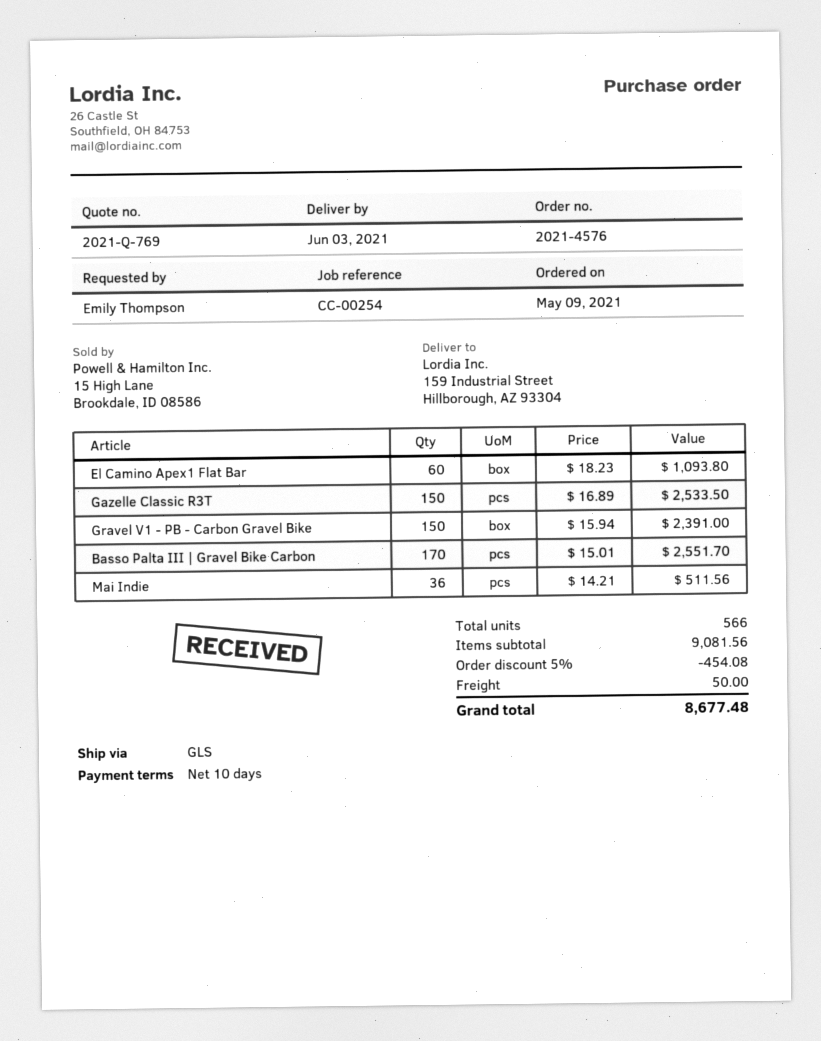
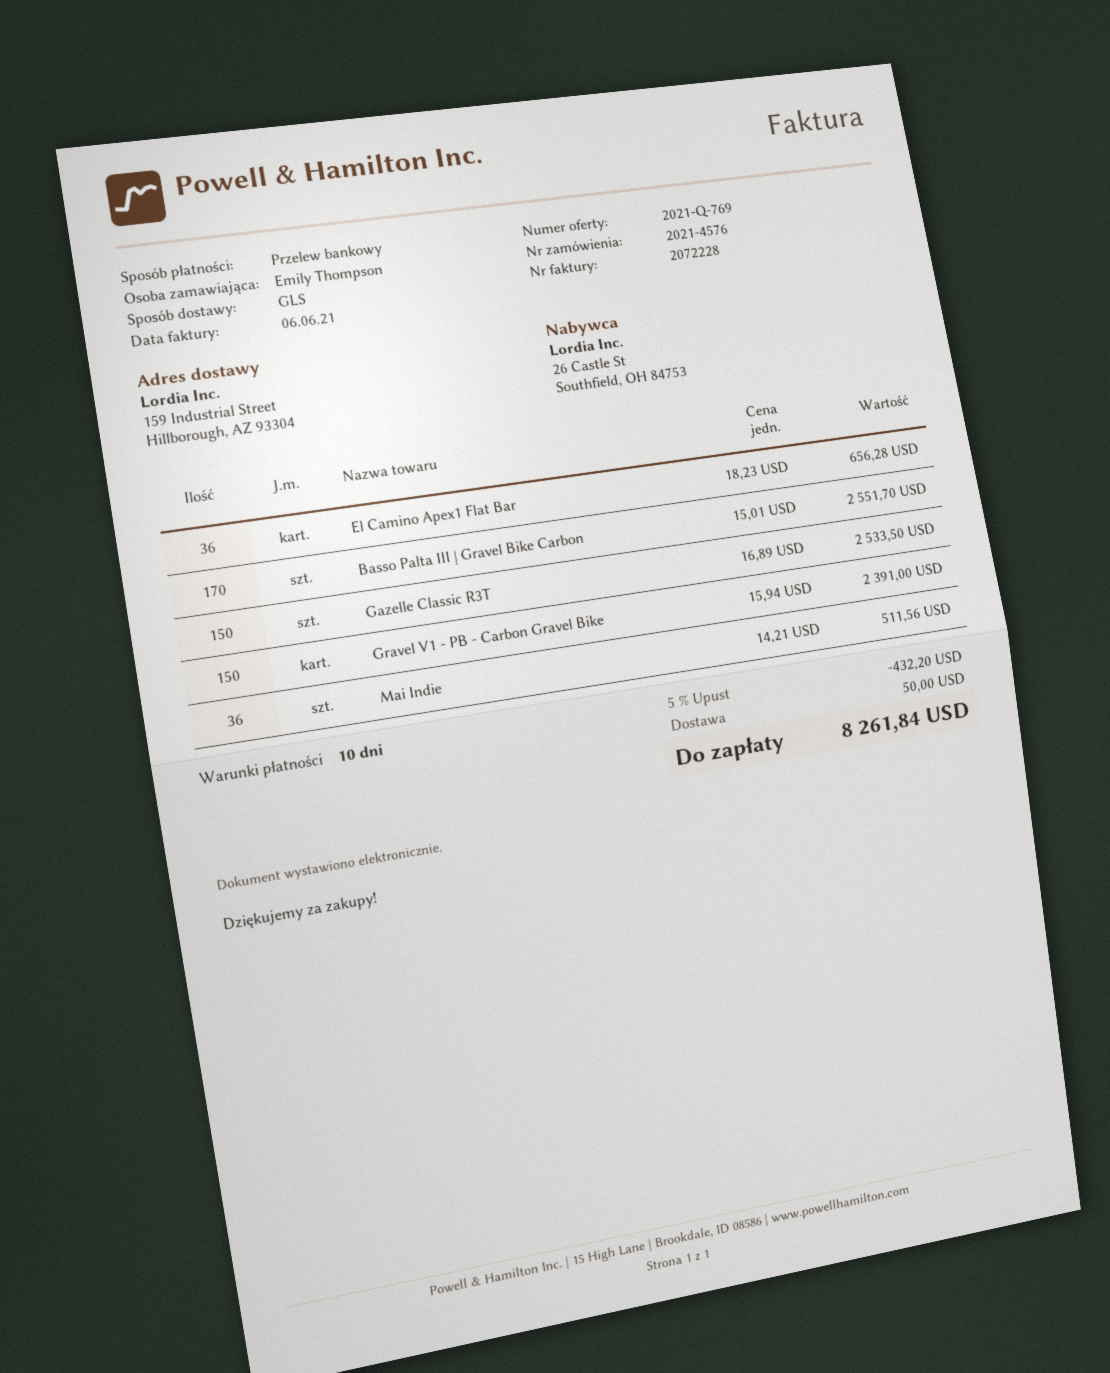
El Camino Apex1 Flat Bar: 60 x 18.23 = 1093.80 -> 36 x 18.23 = 656.28
discount: 5% = 454.08 -> 5% = 432.20
total: 8677.48 -> 8261.84

